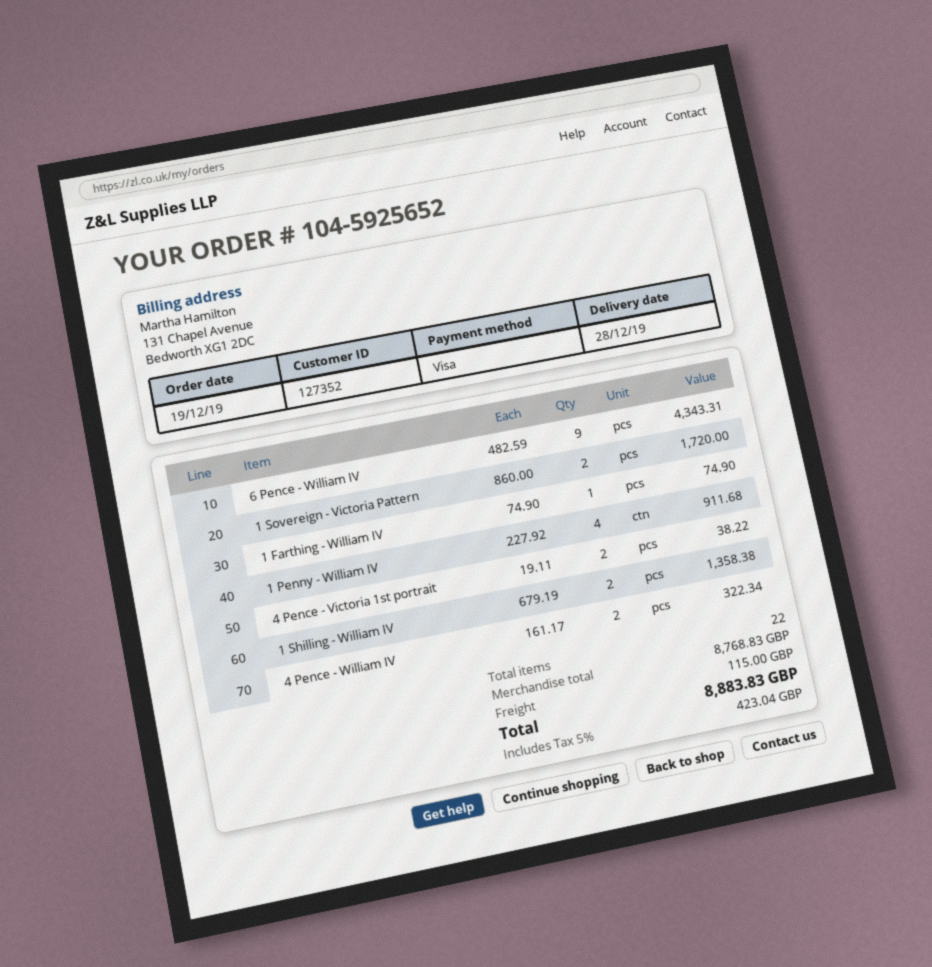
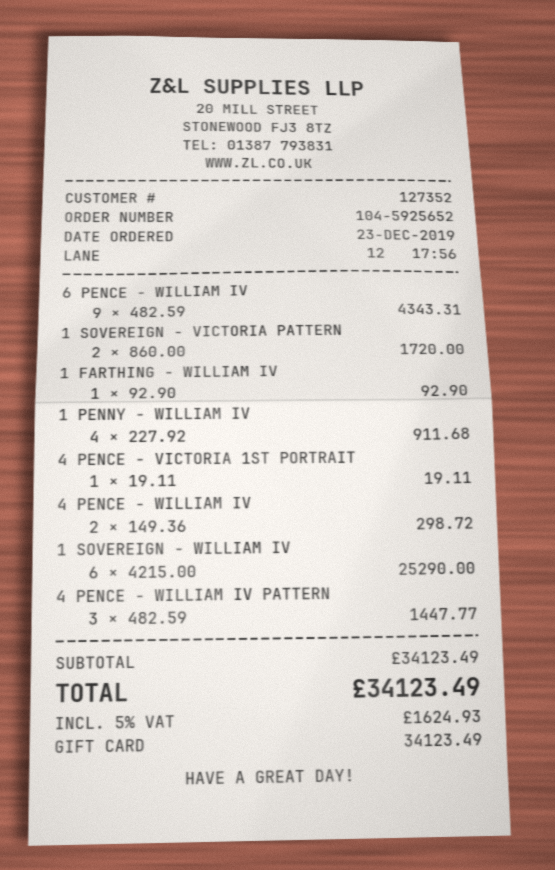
order date: 2019-12-19 -> 2019-12-23
payment method: Visa -> gift card
1 Farthing - William IV: 1 x 74.90 = 74.90 -> 1 x 92.90 = 92.90
4 Pence - Victoria 1st portrait: 2 x 19.11 = 38.22 -> 1 x 19.11 = 19.11
1 Shilling - William IV: 2 x 679.19 = 1358.38 -> none
4 Pence - William IV: 2 x 161.17 = 322.34 -> 2 x 149.36 = 298.72
1 SOVEREIGN - WILLIAM IV: none -> 6 x 4215.00 = 25290.00
4 PENCE - WILLIAM IV PATTERN: none -> 3 x 482.59 = 1447.77
subtotal: 8768.83 -> 34123.49
shipping: 115.00 -> none
tax: 5% = 423.04 -> 5% = 1624.93
total: 8883.83 -> 34123.49

